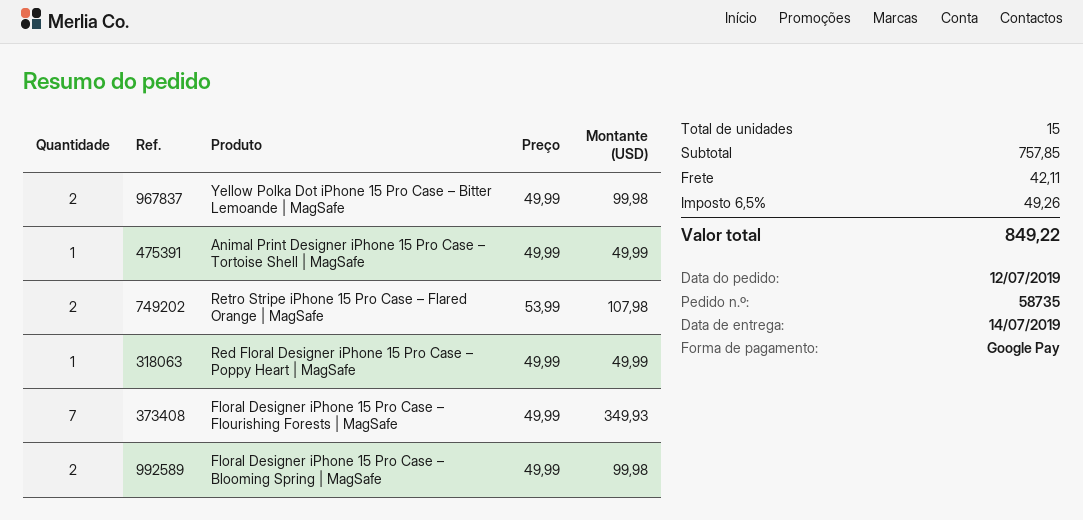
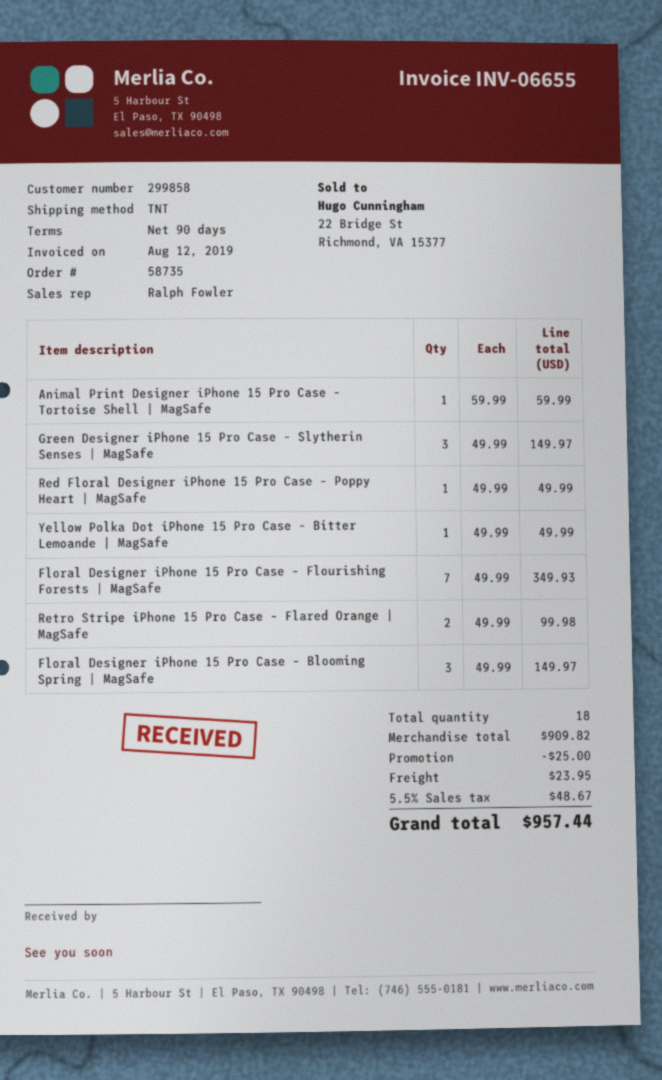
Yellow Polka Dot iPhone 15 Pro Case – Bitter Lemoande | MagSafe: 2 x 49.99 = 99.98 -> 1 x 49.99 = 49.99
Animal Print Designer iPhone 15 Pro Case – Tortoise Shell | MagSafe: 1 x 49.99 = 49.99 -> 1 x 59.99 = 59.99
Retro Stripe iPhone 15 Pro Case – Flared Orange | MagSafe: 2 x 53.99 = 107.98 -> 2 x 49.99 = 99.98
Floral Designer iPhone 15 Pro Case – Blooming Spring | MagSafe: 2 x 49.99 = 99.98 -> 3 x 49.99 = 149.97
Green Designer iPhone 15 Pro Case – Slytherin Senses | MagSafe: none -> 3 x 49.99 = 149.97
total quantity: 15 -> 18
subtotal: 757.85 -> 909.82
discount: none -> 25.00
shipping: 42.11 -> 23.95
tax: 6.5% = 49.26 -> 5.5% = 48.67
total: 849.22 -> 957.44

